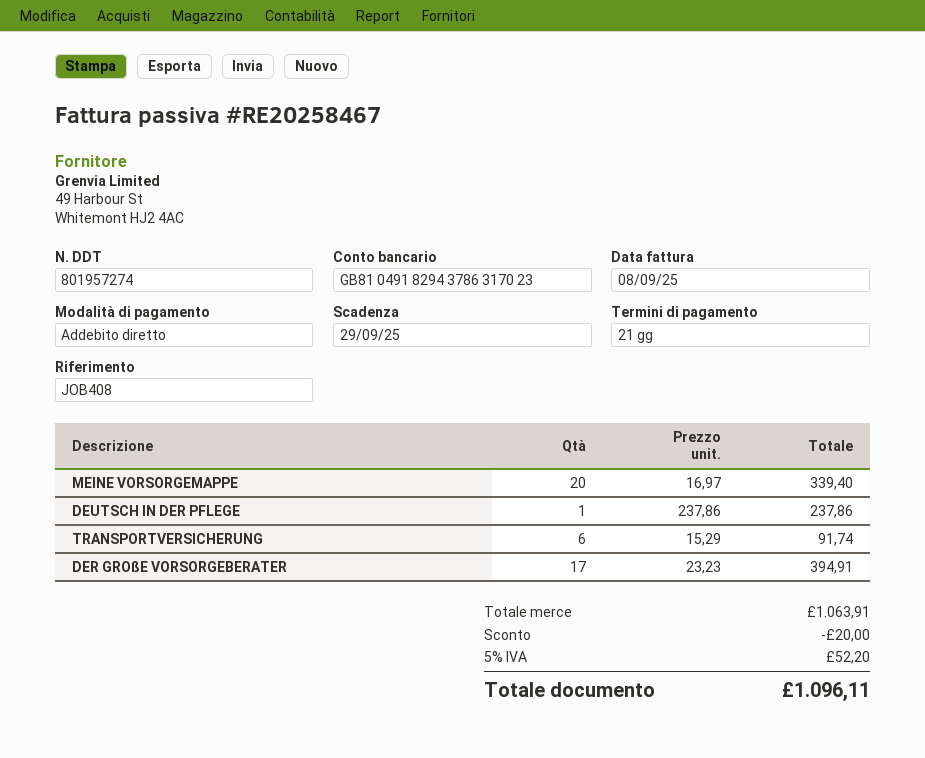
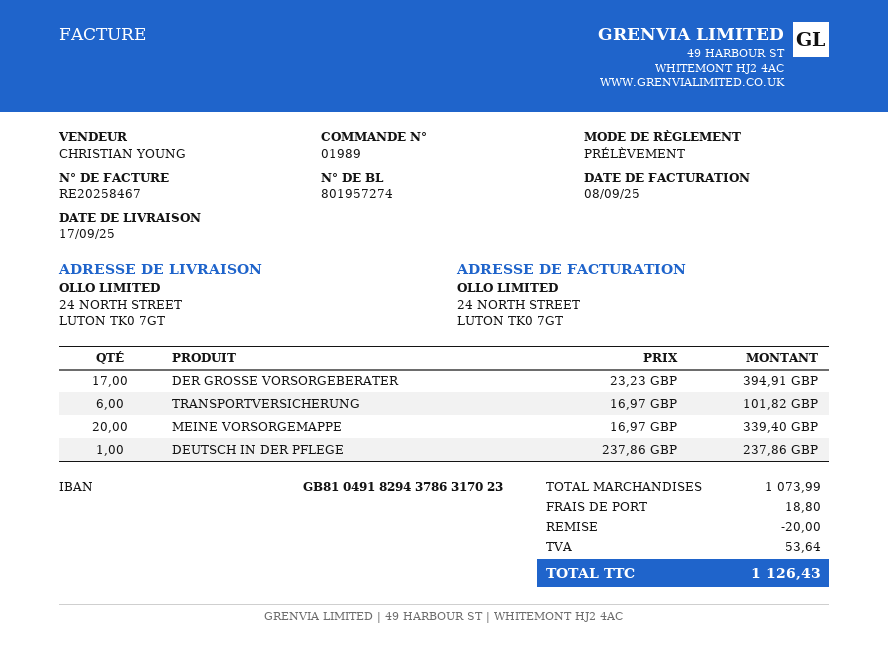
TRANSPORTVERSICHERUNG: 6 x 15.29 = 91.74 -> 6 x 16.97 = 101.82
subtotal: 1063.91 -> 1073.99
shipping: none -> 18.80
tax: 52.20 -> 53.64
total: 1096.11 -> 1126.43

